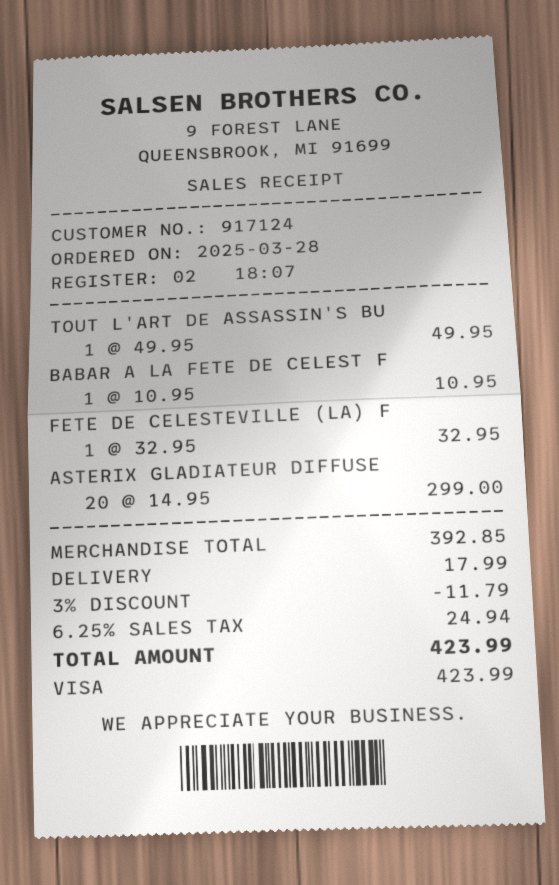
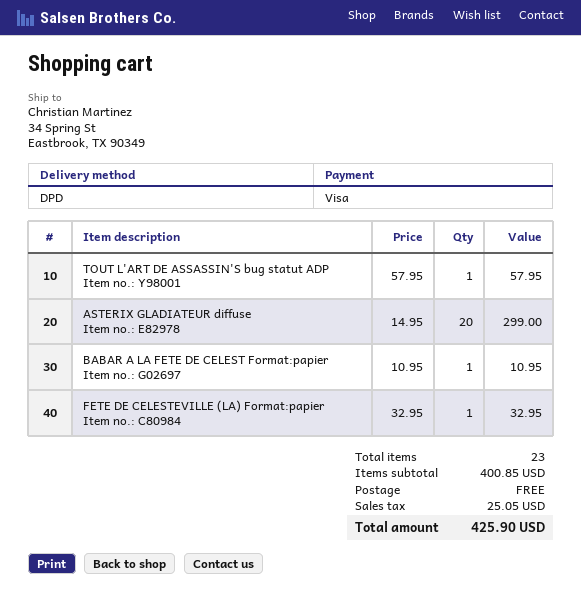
TOUT L'ART DE ASSASSIN'S BU: 1 x 49.95 = 49.95 -> 1 x 57.95 = 57.95
subtotal: 392.85 -> 400.85
discount: 3% = 11.79 -> none
shipping: 17.99 -> 0.00
tax: 24.94 -> 25.05
total: 423.99 -> 425.90

